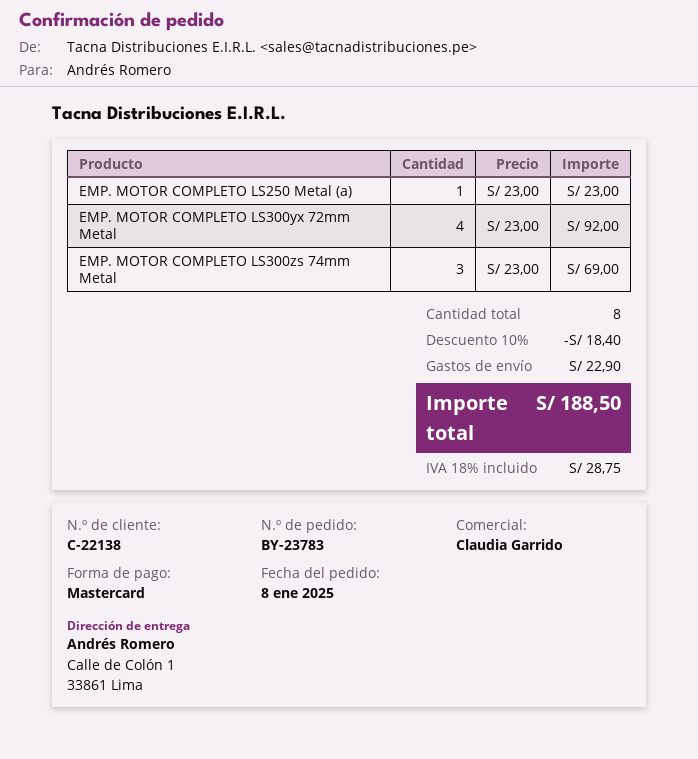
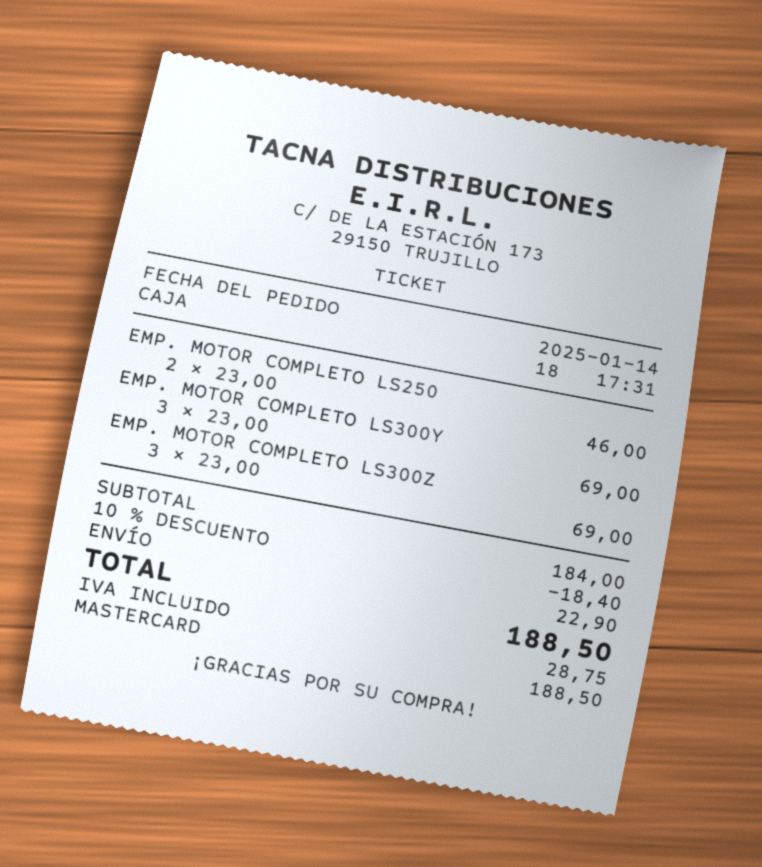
order date: 2025-01-08 -> 2025-01-14
EMP. MOTOR COMPLETO LS250 Metal (a): 1 x 23.00 = 23.00 -> 2 x 23.00 = 46.00
EMP. MOTOR COMPLETO LS300yx 72mm Metal: 4 x 23.00 = 92.00 -> 3 x 23.00 = 69.00

